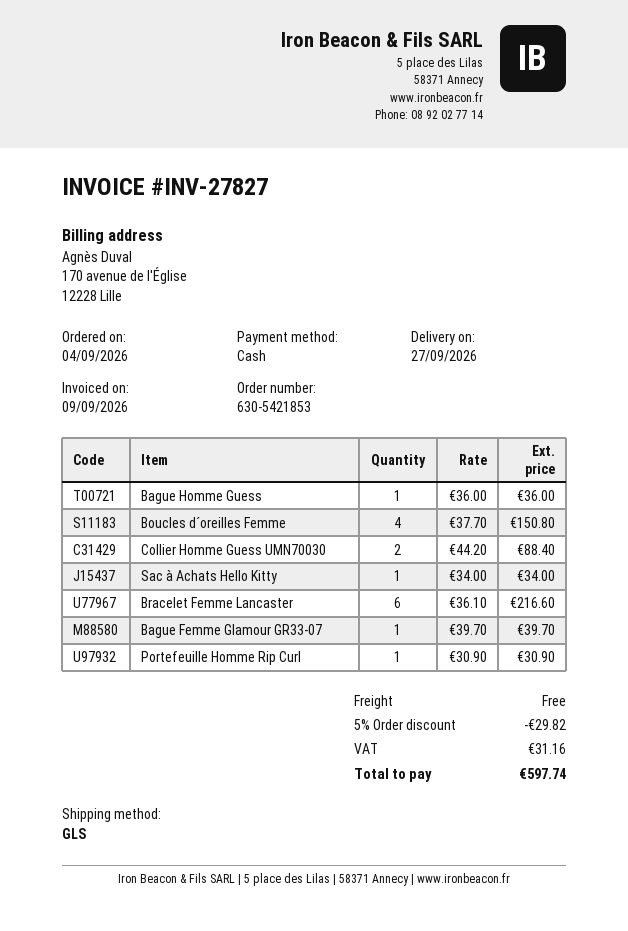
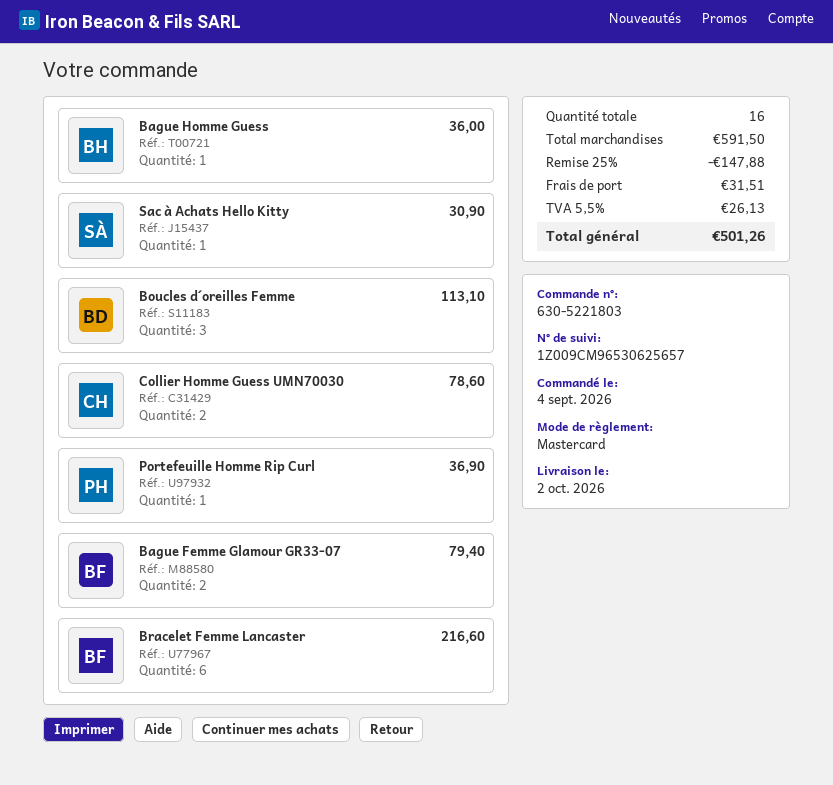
order number: 630-5421853 -> 630-5221803
delivery date: 2026-09-27 -> 2026-10-02
payment method: cash -> Mastercard
Boucles d´oreilles Femme: 4 for 150.80 -> 3 for 113.10
Collier Homme Guess UMN70030: 2 for 88.40 -> 2 for 78.60
Sac à Achats Hello Kitty: 1 for 34.00 -> 1 for 30.90
Bague Femme Glamour GR33-07: 1 for 39.70 -> 2 for 79.40
Portefeuille Homme Rip Curl: 1 for 30.90 -> 1 for 36.90
discount: 5% = 29.82 -> 25% = 147.88
shipping: 0.00 -> 31.51
tax: 31.16 -> 26.13
total: 597.74 -> 501.26

